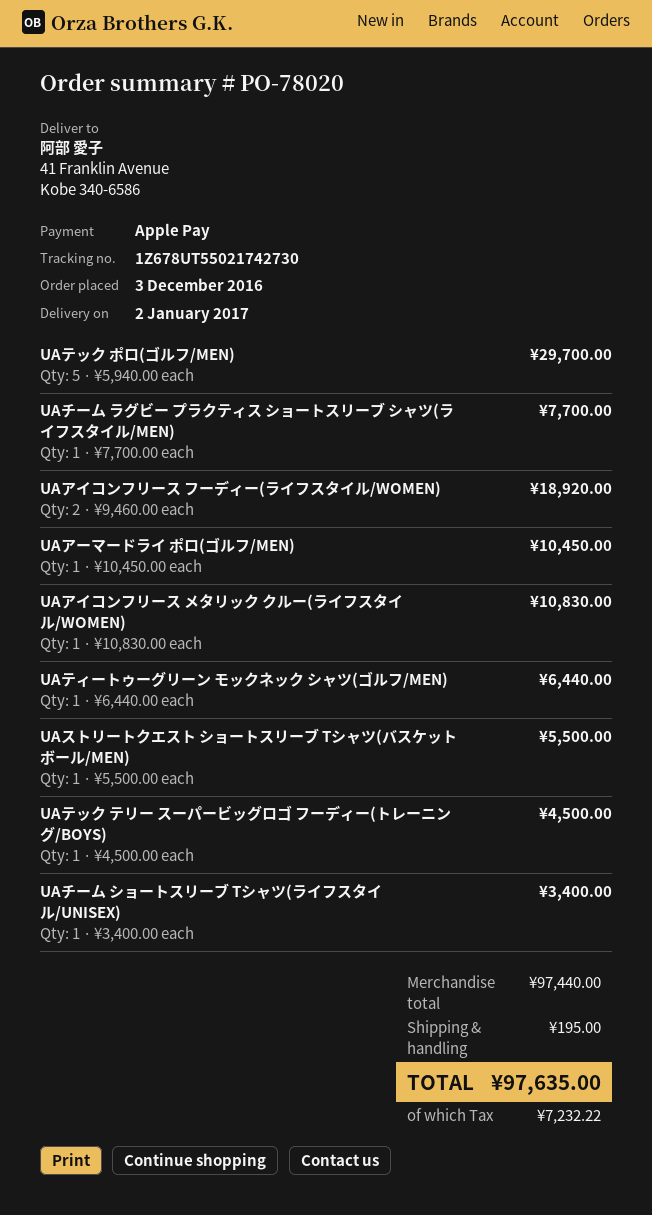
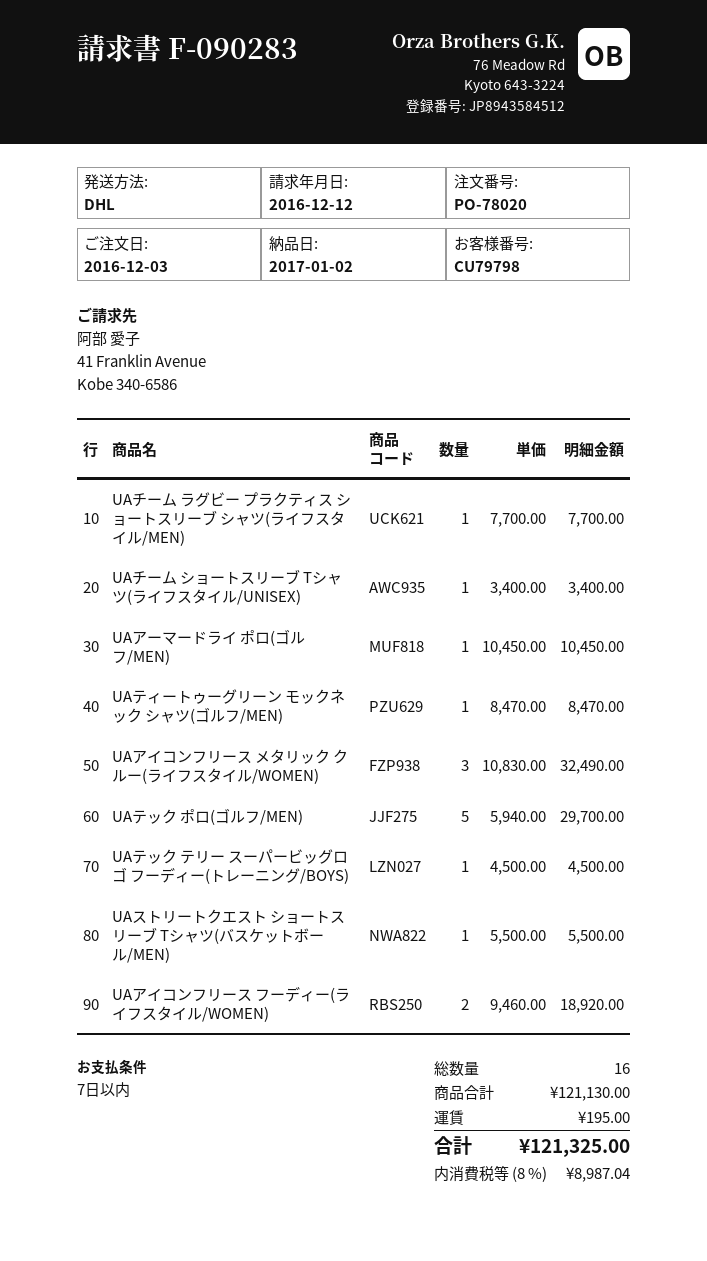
UAアイコンフリース メタリック クルー(ライフスタイル/WOMEN): 1 x 10830.00 = 10830.00 -> 3 x 10830.00 = 32490.00
UAティートゥーグリーン モックネック シャツ(ゴルフ/MEN): 1 x 6440.00 = 6440.00 -> 1 x 8470.00 = 8470.00
subtotal: 97440.00 -> 121130.00
tax: 7232.22 -> 8987.04
total: 97635.00 -> 121325.00

